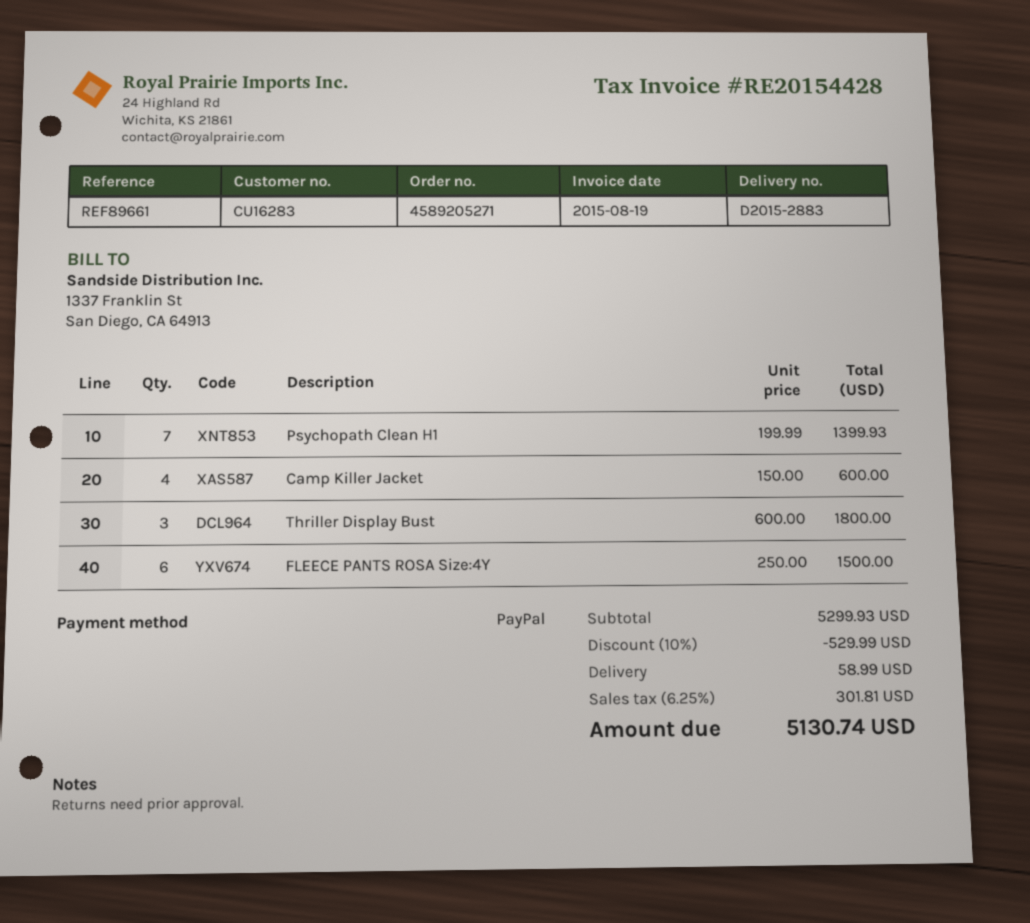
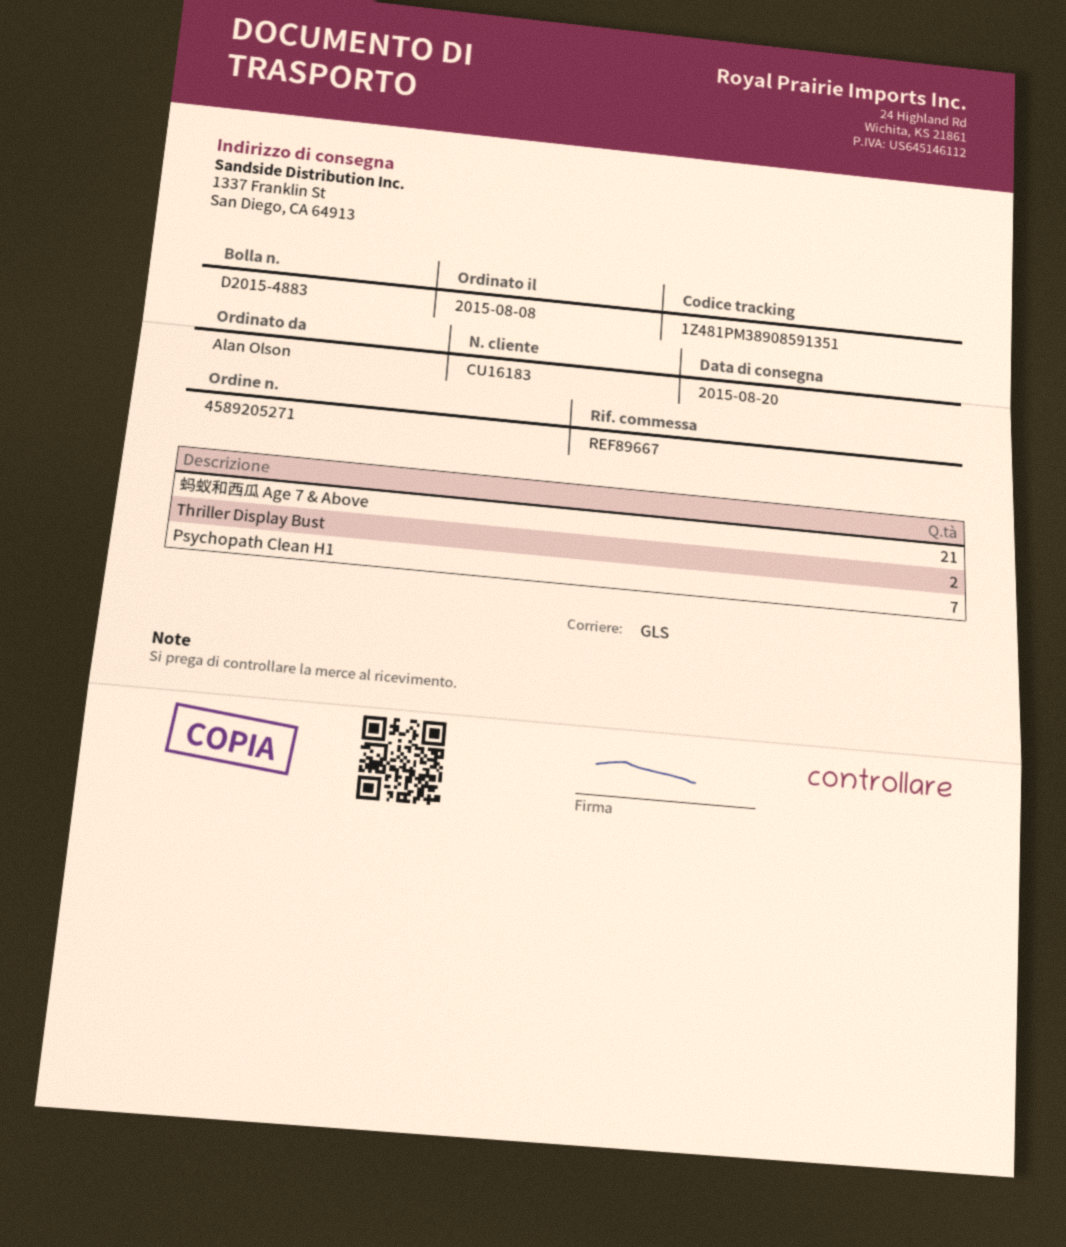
delivery note number: D2015-2883 -> D2015-4883
customer number: CU16283 -> CU16183
reference: REF89661 -> REF89667
Camp Killer Jacket: 4 -> none
Thriller Display Bust: 3 -> 2
FLEECE PANTS ROSA Size:4Y: 6 -> none
蚂蚁和西瓜 Age 7 & Above: none -> 21

